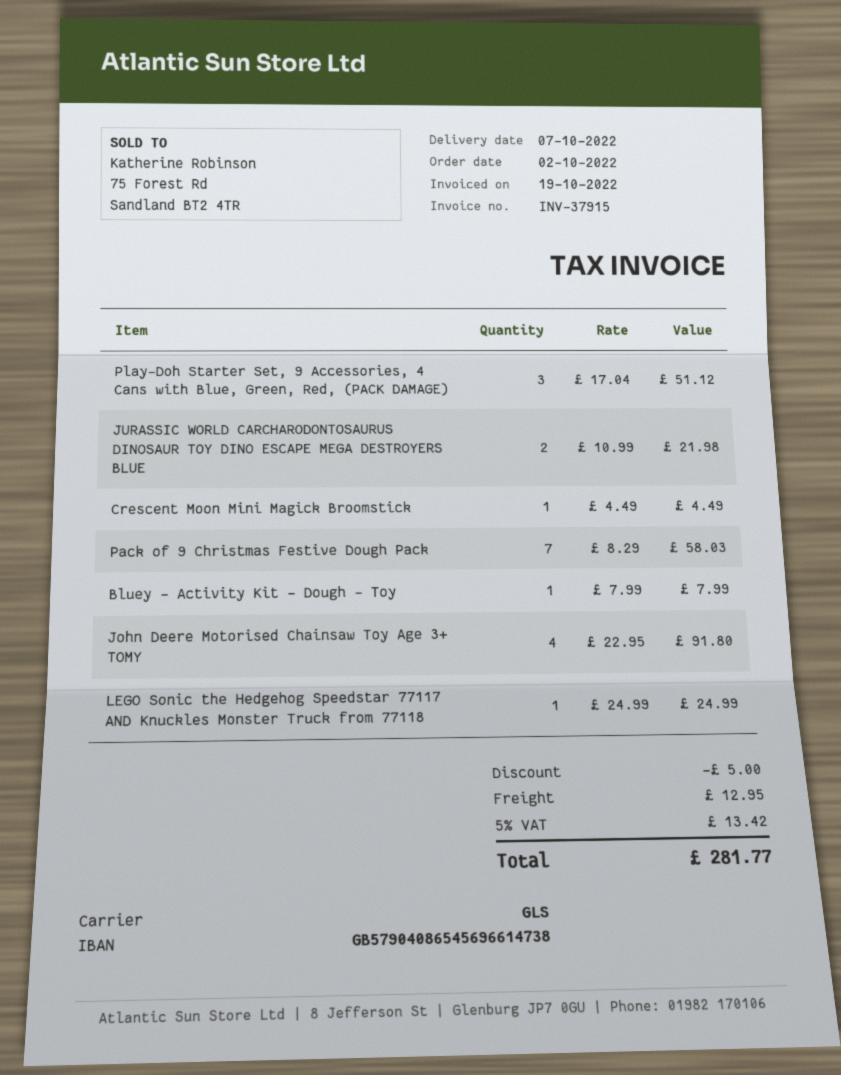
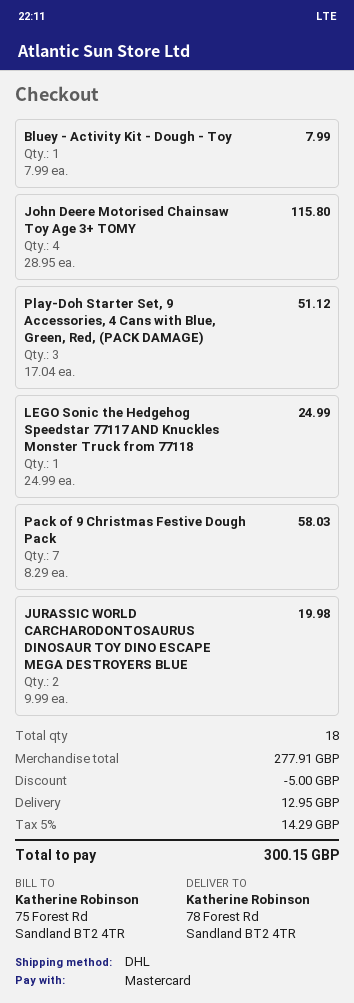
shipping method: GLS -> DHL
JURASSIC WORLD CARCHARODONTOSAURUS DINOSAUR TOY DINO ESCAPE MEGA DESTROYERS BLUE: 2 x 10.99 = 21.98 -> 2 x 9.99 = 19.98
Crescent Moon Mini Magick Broomstick: 1 x 4.49 = 4.49 -> none
John Deere Motorised Chainsaw Toy Age 3+ TOMY: 4 x 22.95 = 91.80 -> 4 x 28.95 = 115.80
tax: 5% = 13.42 -> 5% = 14.29
total: 281.77 -> 300.15

